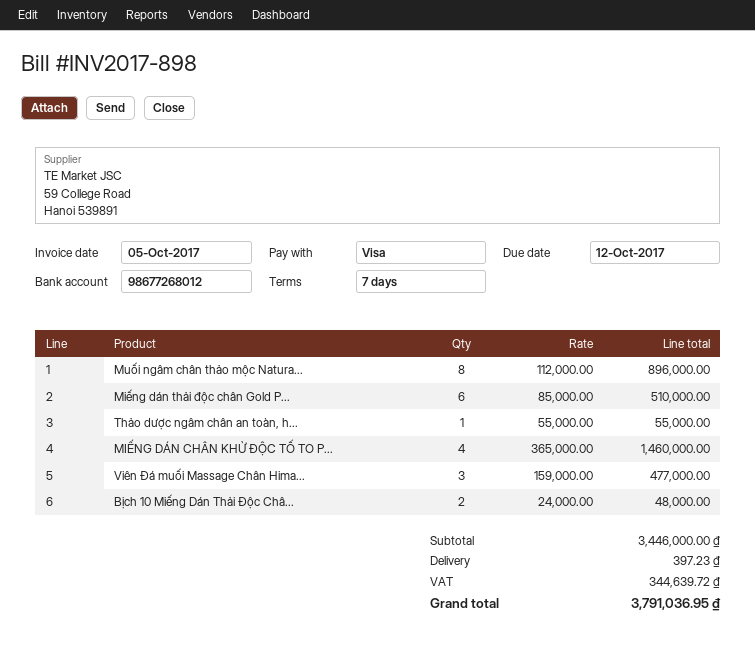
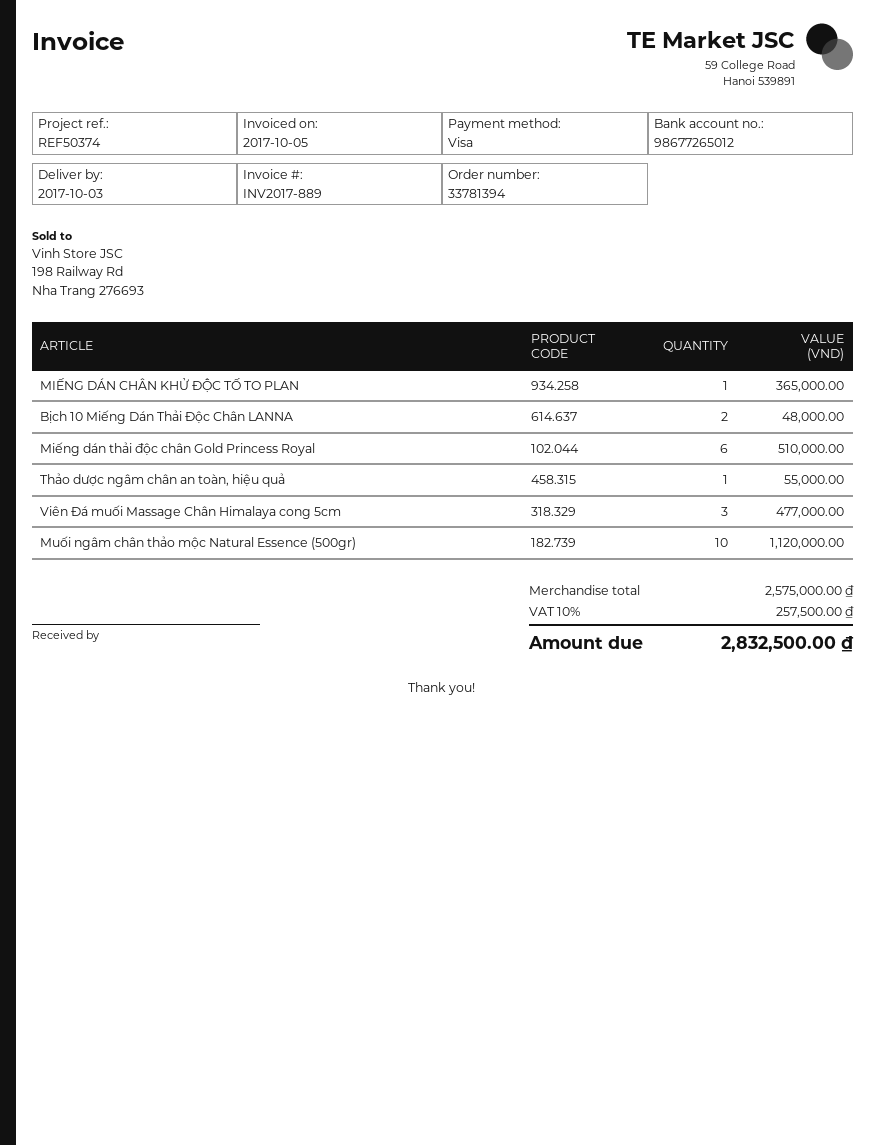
invoice number: INV2017-898 -> INV2017-889
bank account: 98677268012 -> 98677265012
Muối ngâm chân thảo mộc Natura...: 8 for 896000.00 -> 10 for 1120000.00
MIẾNG DÁN CHÂN KHỬ ĐỘC TỐ TO P...: 4 for 1460000.00 -> 1 for 365000.00
subtotal: 3446000.00 -> 2575000.00
shipping: 397.23 -> none
tax: 344639.72 -> 257500.00
total: 3791036.95 -> 2832500.00

